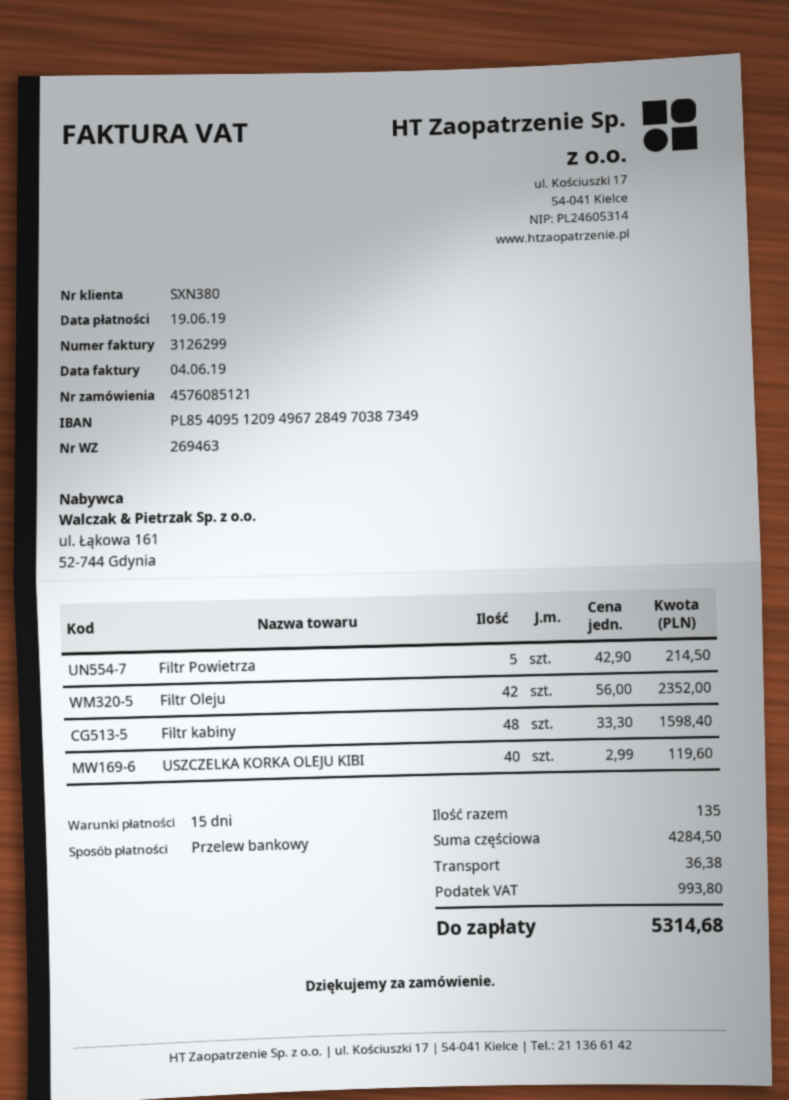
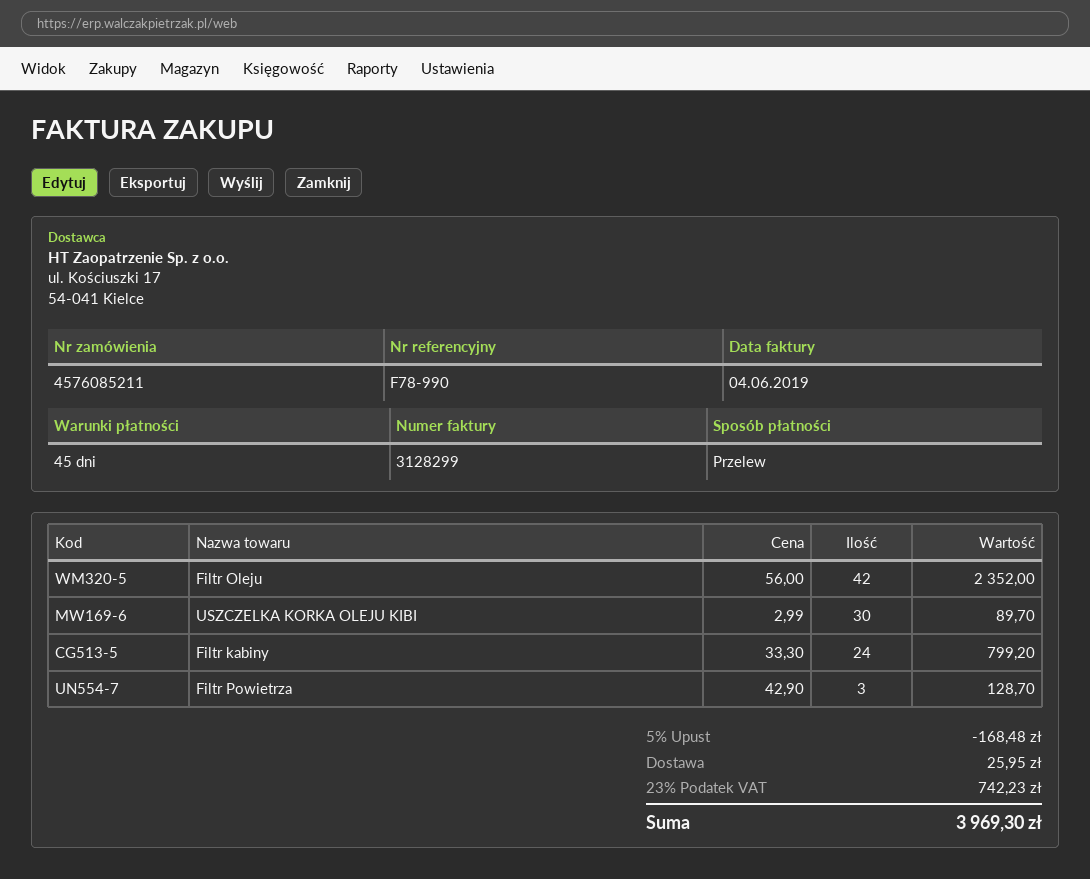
order number: 4576085121 -> 4576085211
invoice number: 3126299 -> 3128299
payment terms: 15 days -> 45 days
Filtr Powietrza: 5 x 42.90 = 214.50 -> 3 x 42.90 = 128.70
Filtr kabiny: 48 x 33.30 = 1598.40 -> 24 x 33.30 = 799.20
USZCZELKA KORKA OLEJU KIBI: 40 x 2.99 = 119.60 -> 30 x 2.99 = 89.70
discount: none -> 5% = 168.48
shipping: 36.38 -> 25.95
tax: 993.80 -> 742.23
total: 5314.68 -> 3969.30

